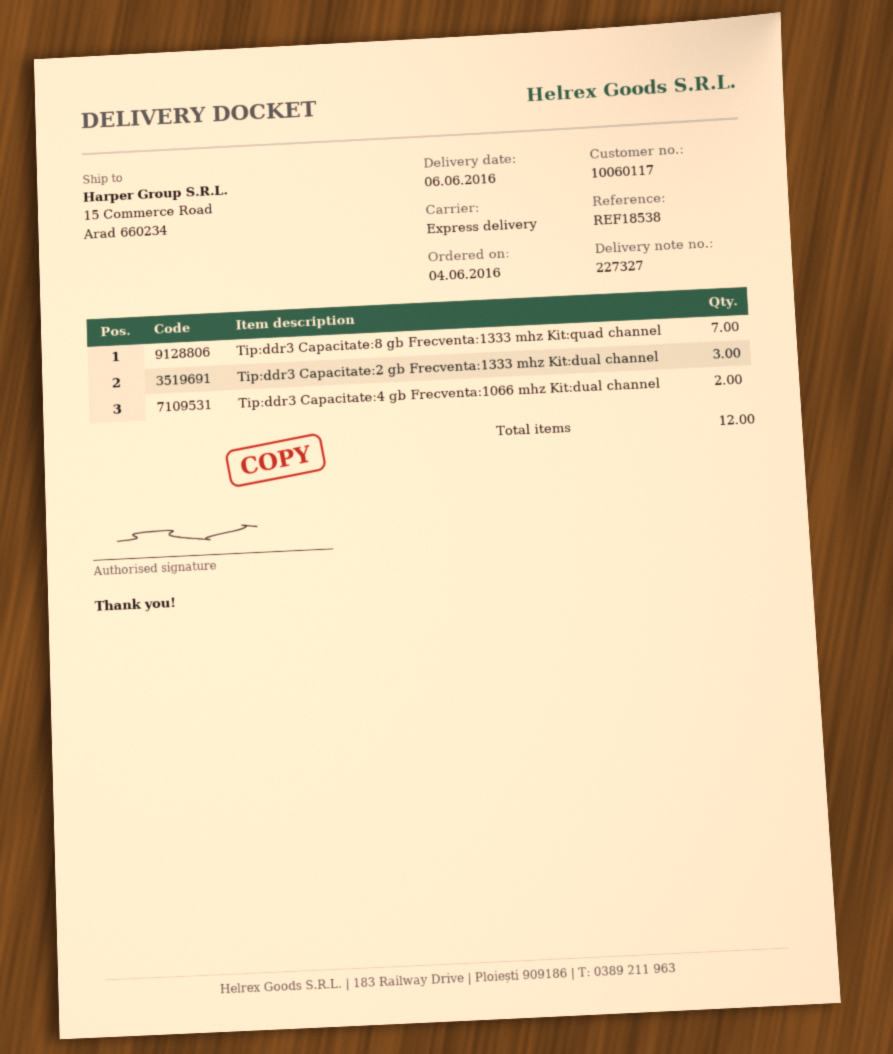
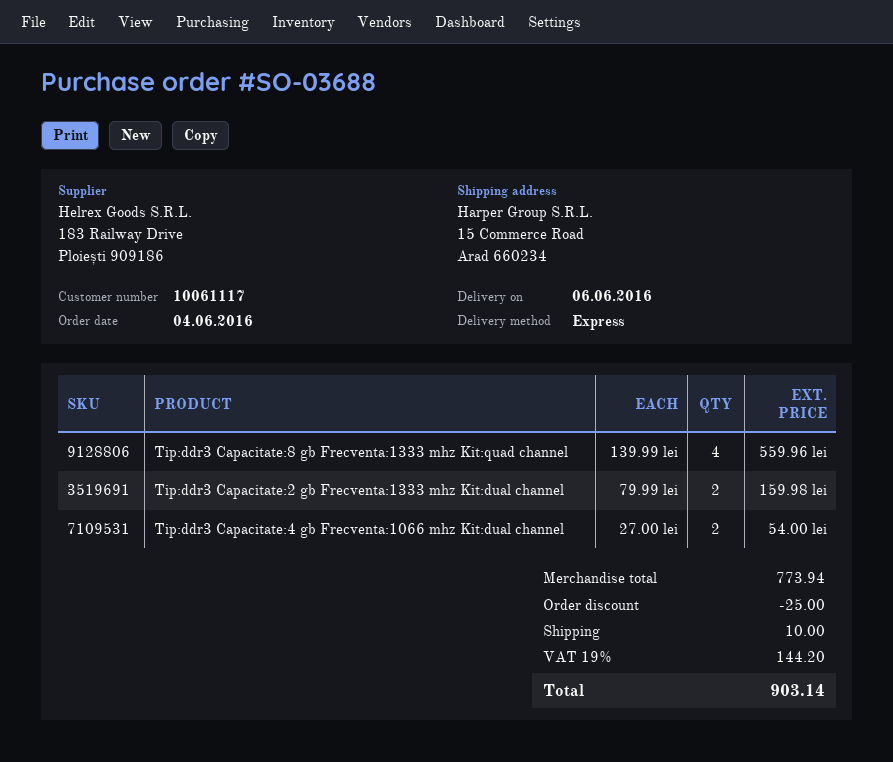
customer number: 10060117 -> 10061117
Tip:ddr3 Capacitate:8 gb Frecventa:1333 mhz Kit:quad channel: 7 -> 4
Tip:ddr3 Capacitate:2 gb Frecventa:1333 mhz Kit:dual channel: 3 -> 2

